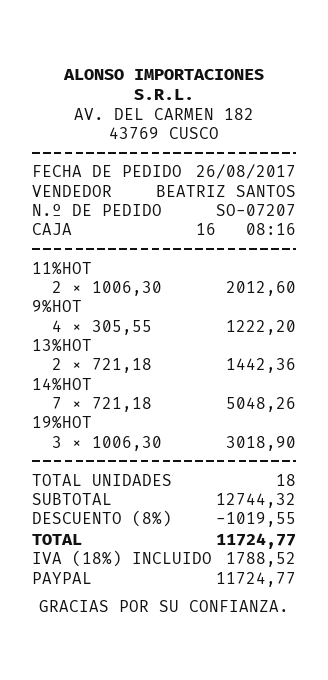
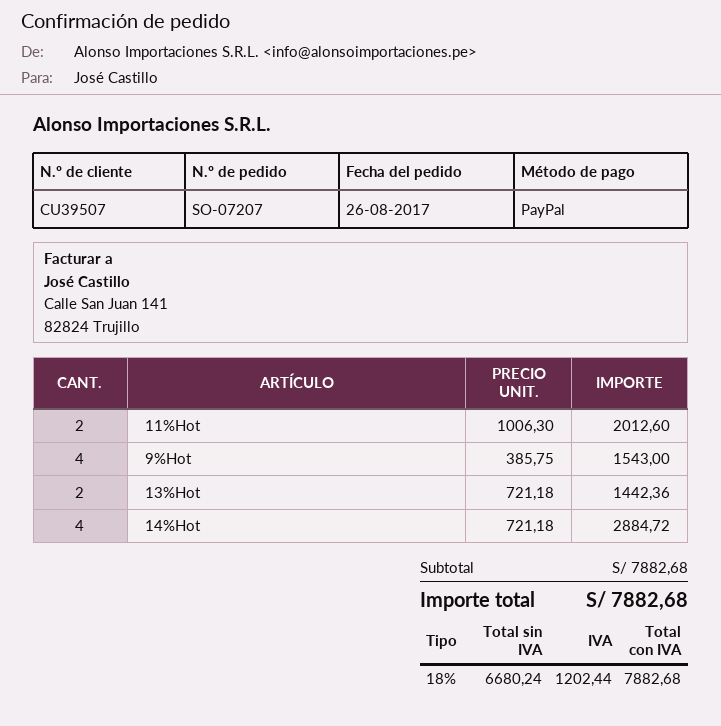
9%HOT: 4 x 305.55 = 1222.20 -> 4 x 385.75 = 1543.00
14%HOT: 7 x 721.18 = 5048.26 -> 4 x 721.18 = 2884.72
19%HOT: 3 x 1006.30 = 3018.90 -> none
subtotal: 12744.32 -> 7882.68
discount: 8% = 1019.55 -> none
tax: 18% = 1788.52 -> 18% = 1202.44
total: 11724.77 -> 7882.68

